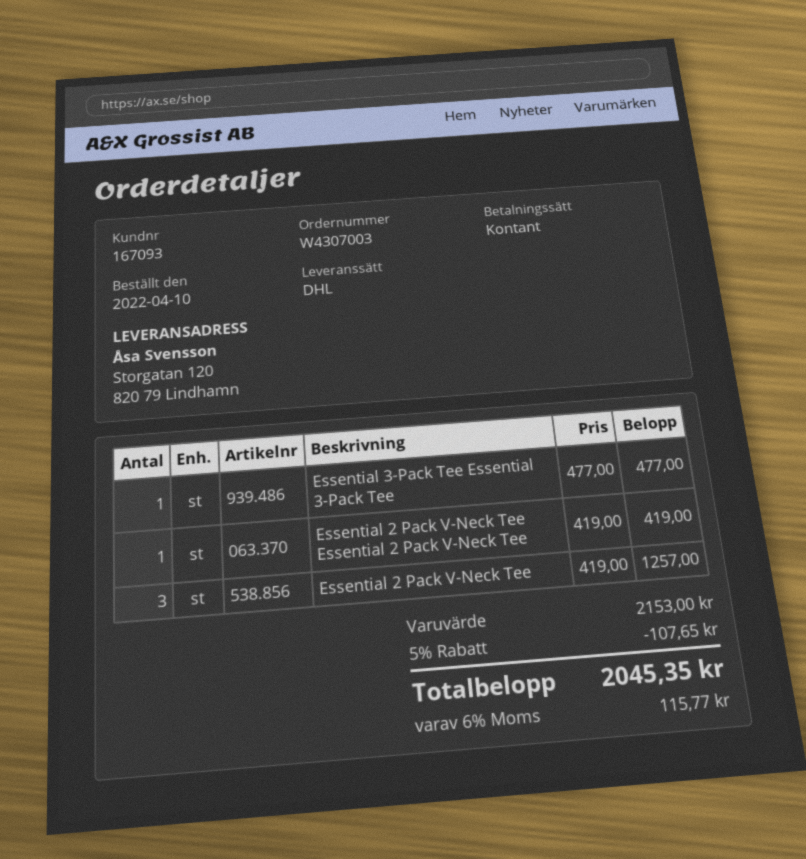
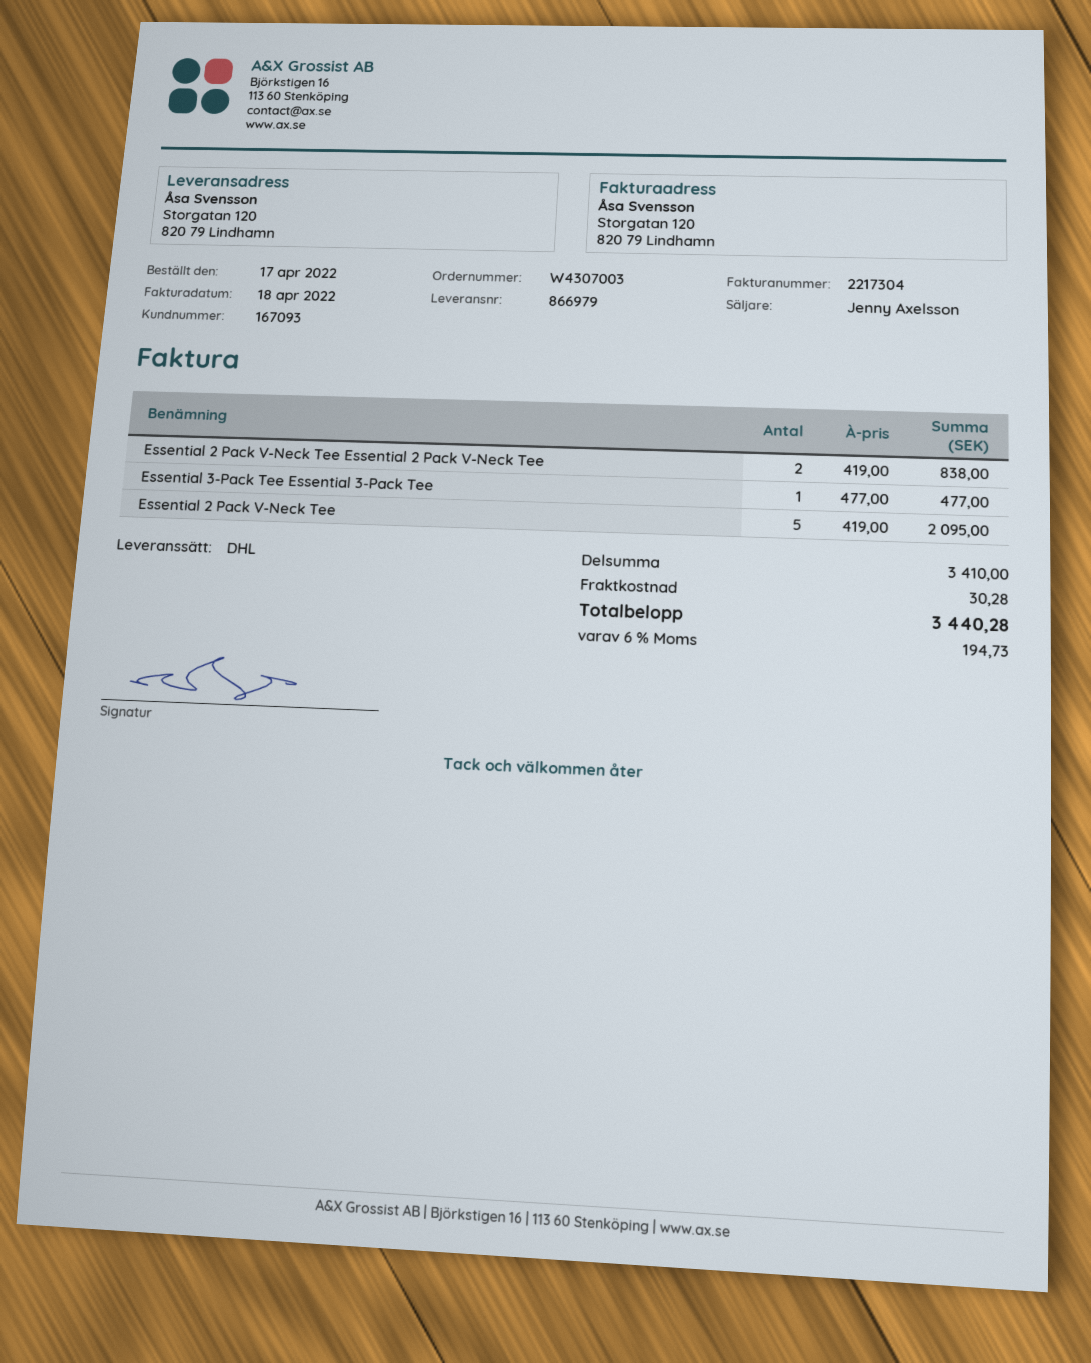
order date: 2022-04-10 -> 2022-04-17
Essential 2 Pack V-Neck Tee Essential 2 Pack V-Neck Tee: 1 x 419.00 = 419.00 -> 2 x 419.00 = 838.00
Essential 2 Pack V-Neck Tee: 3 x 419.00 = 1257.00 -> 5 x 419.00 = 2095.00
subtotal: 2153.00 -> 3410.00
discount: 5% = 107.65 -> none
shipping: none -> 30.28
tax: 6% = 115.77 -> 6% = 194.73
total: 2045.35 -> 3440.28

